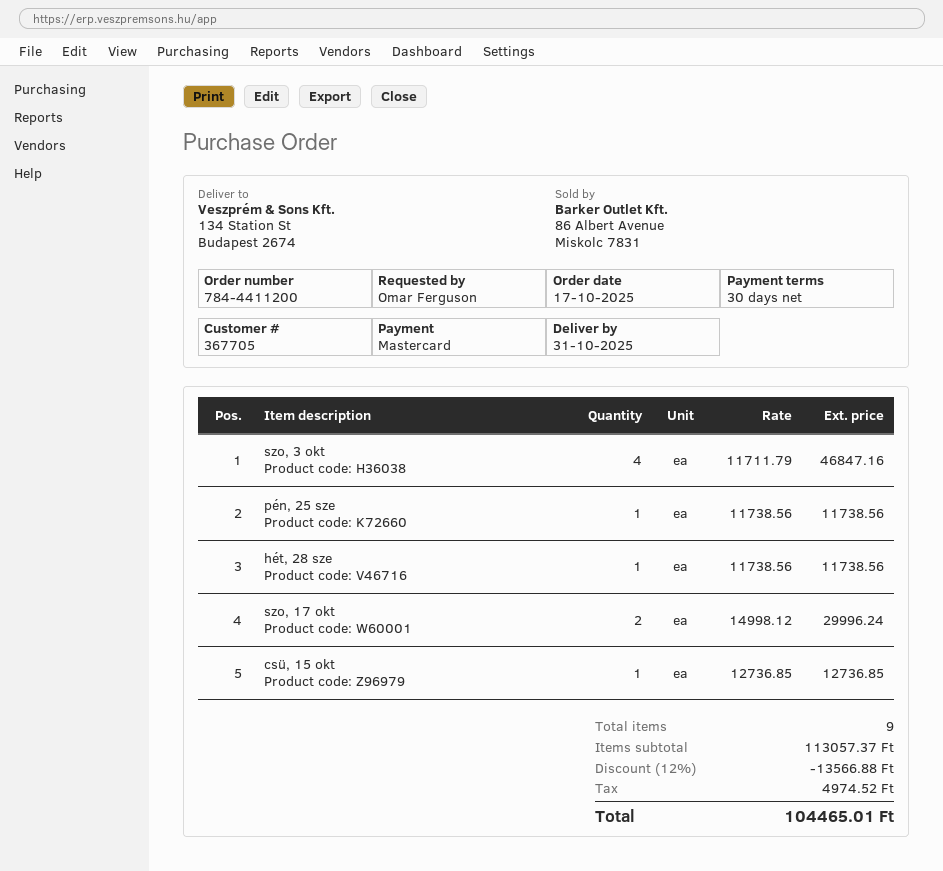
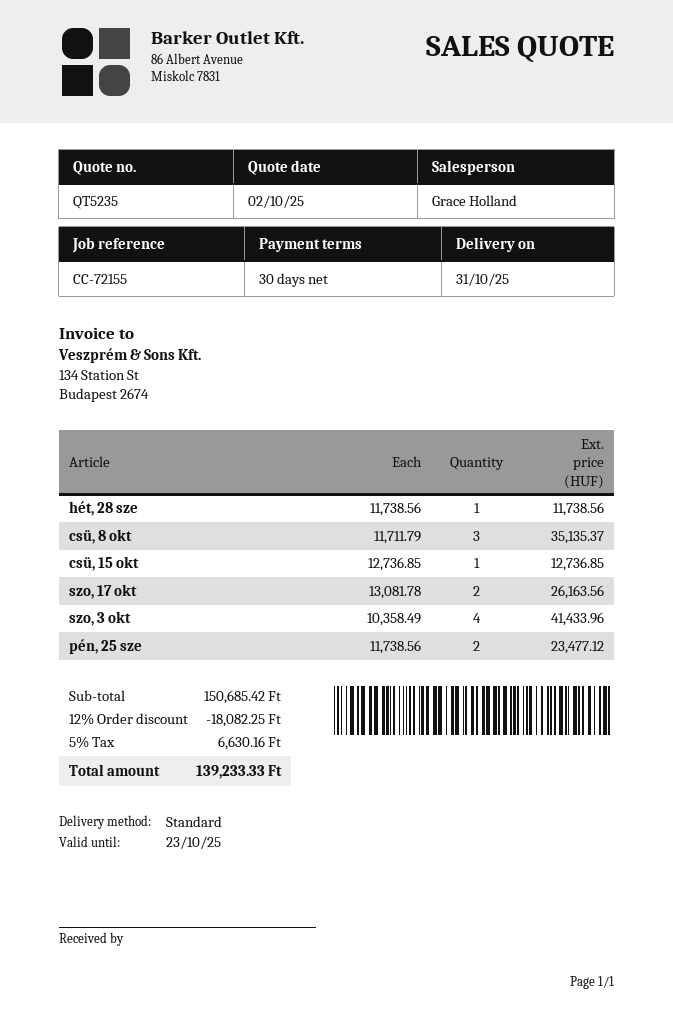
szo, 3 okt: 4 x 11711.79 = 46847.16 -> 4 x 10358.49 = 41433.96
pén, 25 sze: 1 x 11738.56 = 11738.56 -> 2 x 11738.56 = 23477.12
szo, 17 okt: 2 x 14998.12 = 29996.24 -> 2 x 13081.78 = 26163.56
csü, 8 okt: none -> 3 x 11711.79 = 35135.37
subtotal: 113057.37 -> 150685.42
discount: 12% = 13566.88 -> 12% = 18082.25
tax: 4974.52 -> 6630.16
total: 104465.01 -> 139233.33

